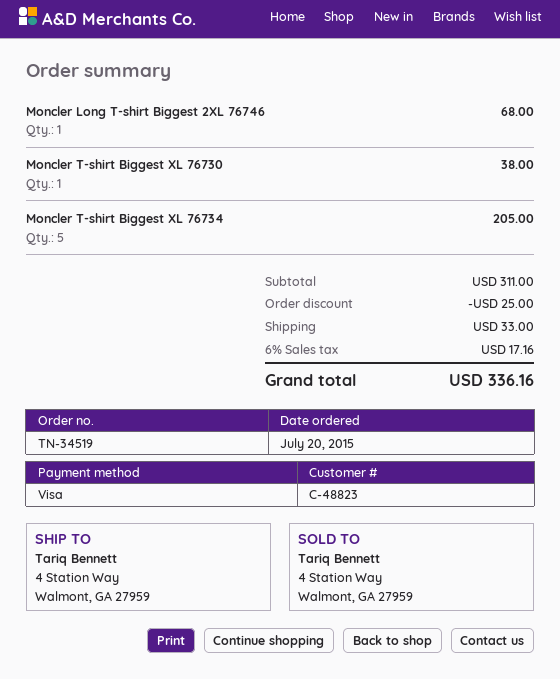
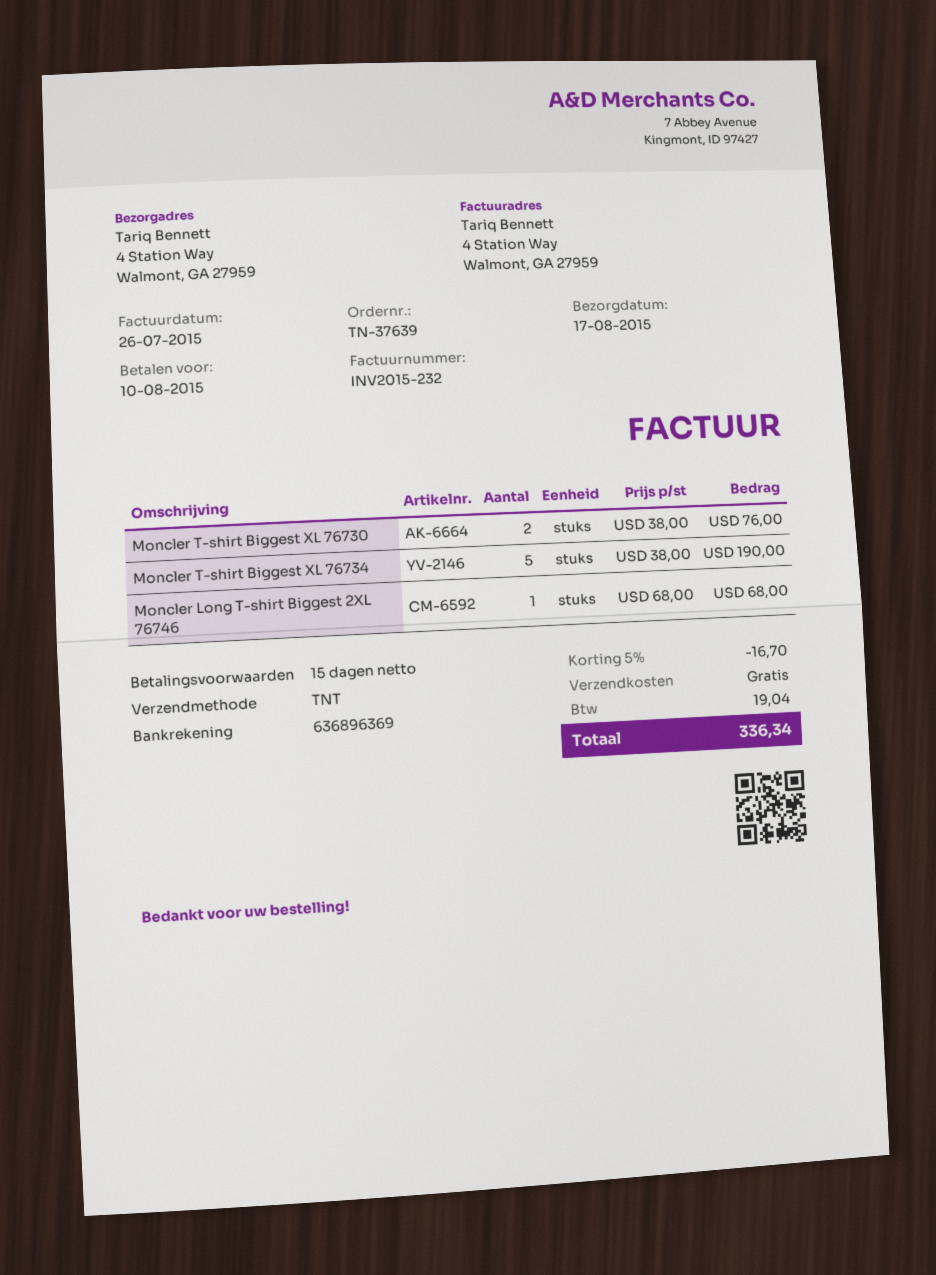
order number: TN-34519 -> TN-37639
Moncler T-shirt Biggest XL 76730: 1 for 38.00 -> 2 for 76.00
Moncler T-shirt Biggest XL 76734: 5 for 205.00 -> 5 for 190.00
discount: 25.00 -> 16.70
shipping: 33.00 -> 0.00
tax: 17.16 -> 19.04
total: 336.16 -> 336.34

